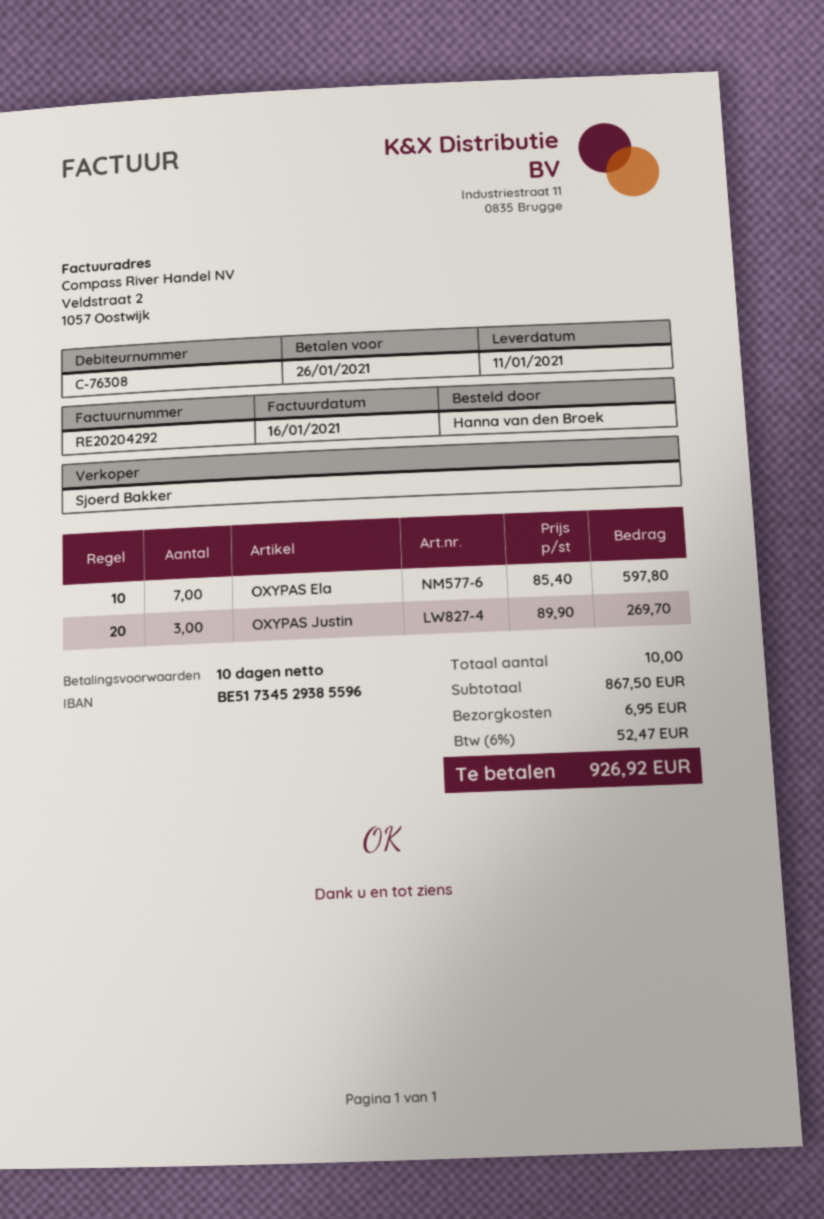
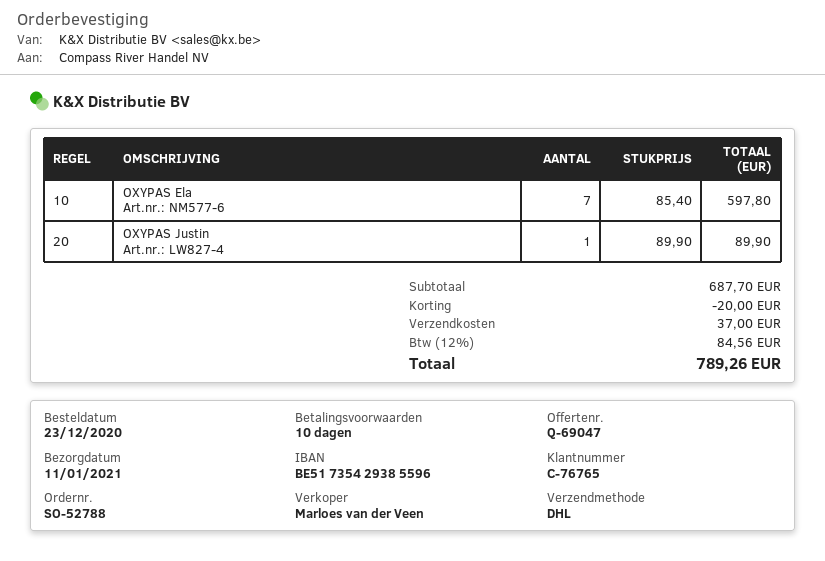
customer number: C-76308 -> C-76765
sales rep: Sjoerd Bakker -> Marloes van der Veen
bank account: BE51734529385596 -> BE51735429385596
OXYPAS Justin: 3 x 89.90 = 269.70 -> 1 x 89.90 = 89.90
subtotal: 867.50 -> 687.70
discount: none -> 20.00
shipping: 6.95 -> 37.00
tax: 6% = 52.47 -> 12% = 84.56
total: 926.92 -> 789.26

